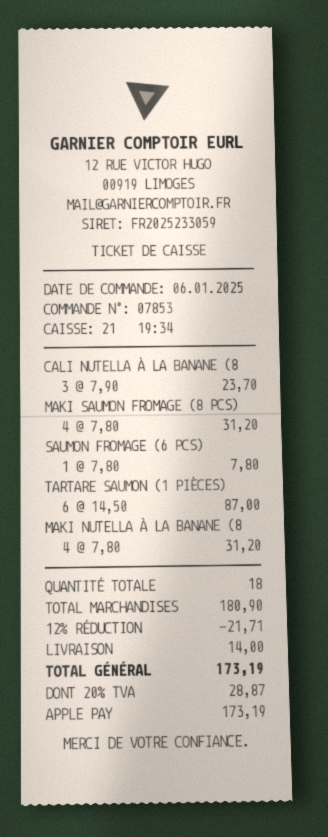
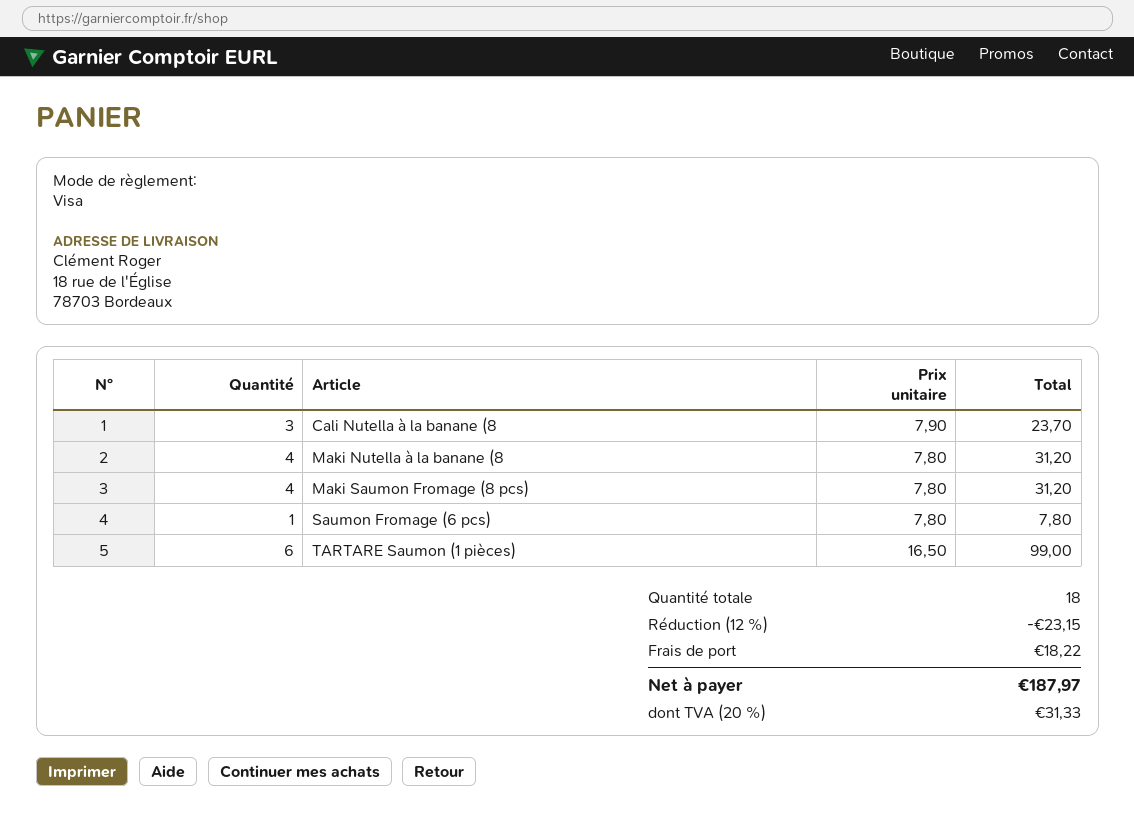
payment method: Apple Pay -> Visa
TARTARE SAUMON (1 PIÈCES): 6 x 14.50 = 87.00 -> 6 x 16.50 = 99.00
discount: 12% = 21.71 -> 12% = 23.15
shipping: 14.00 -> 18.22
tax: 20% = 28.87 -> 20% = 31.33
total: 173.19 -> 187.97

